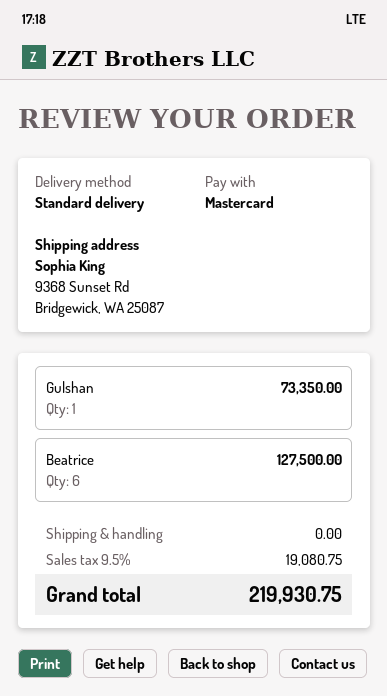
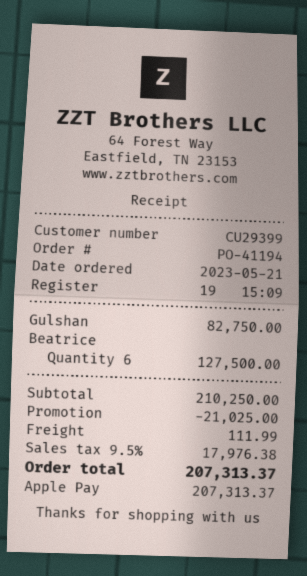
payment method: Mastercard -> Apple Pay
Gulshan: 1 for 73350.00 -> 1 for 82750.00
discount: none -> 21025.00
shipping: 0.00 -> 111.99
tax: 9.5% = 19080.75 -> 9.5% = 17976.38
total: 219930.75 -> 207313.37

